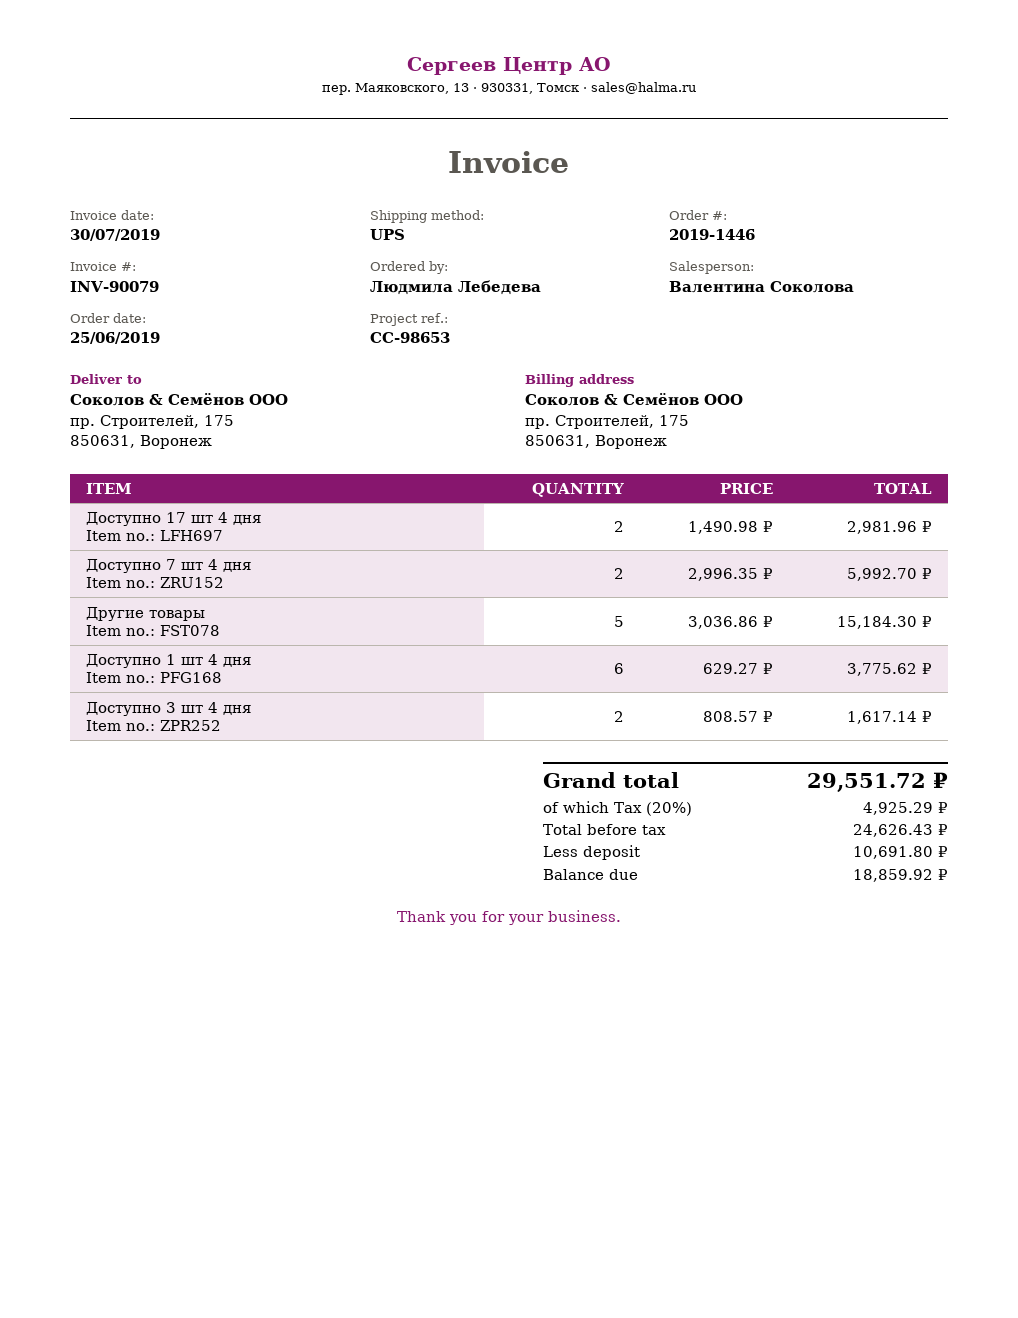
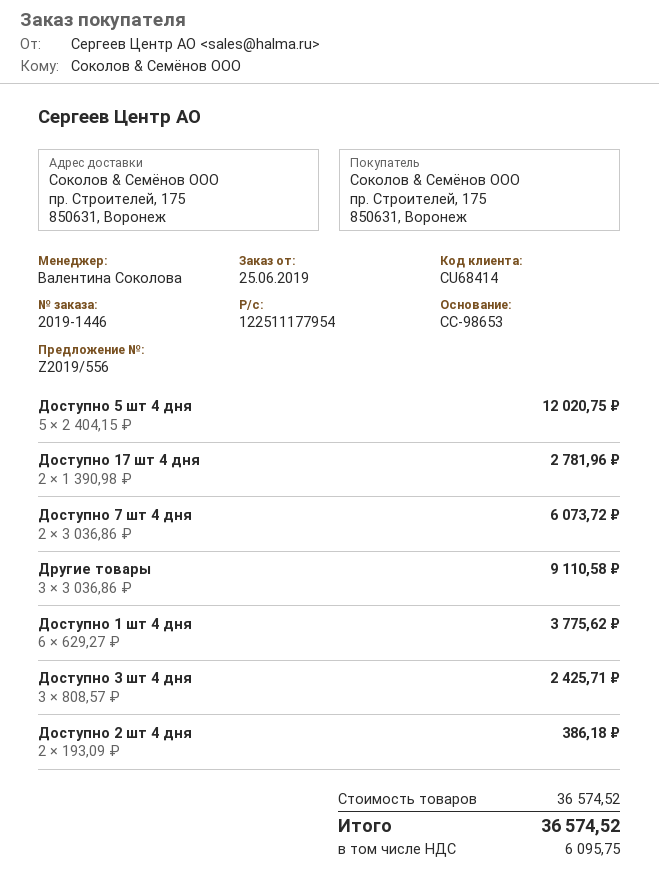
Доступно 17 шт 4 дня: 2 x 1490.98 = 2981.96 -> 2 x 1390.98 = 2781.96
Доступно 7 шт 4 дня: 2 x 2996.35 = 5992.70 -> 2 x 3036.86 = 6073.72
Другие товары: 5 x 3036.86 = 15184.30 -> 3 x 3036.86 = 9110.58
Доступно 3 шт 4 дня: 2 x 808.57 = 1617.14 -> 3 x 808.57 = 2425.71
Доступно 5 шт 4 дня: none -> 5 x 2404.15 = 12020.75
Доступно 2 шт 4 дня: none -> 2 x 193.09 = 386.18
tax: 4925.29 -> 6095.75
total: 29551.72 -> 36574.52

